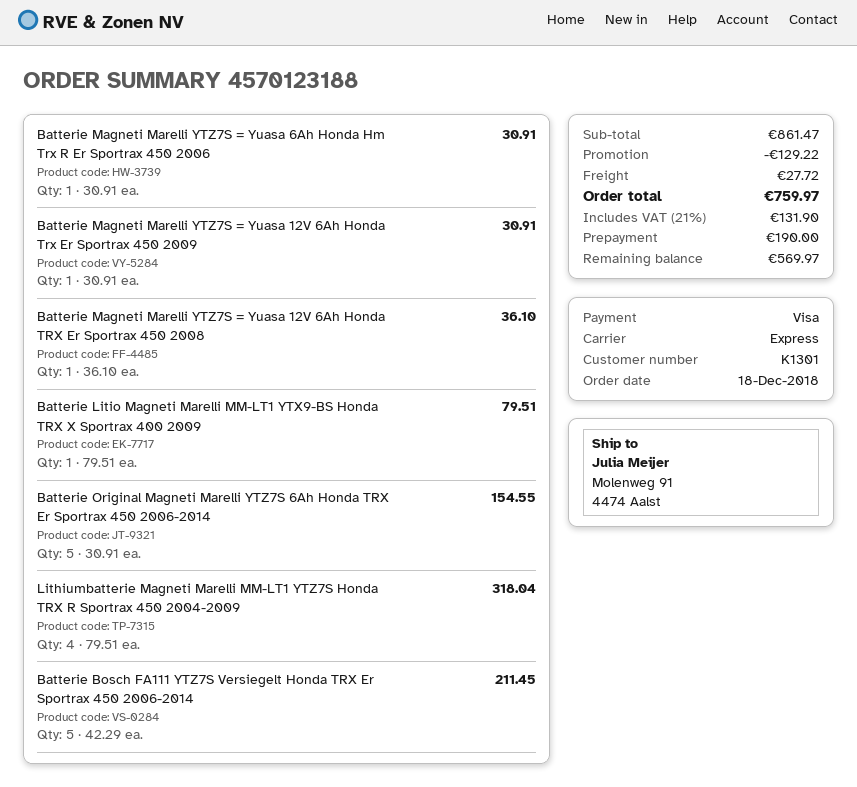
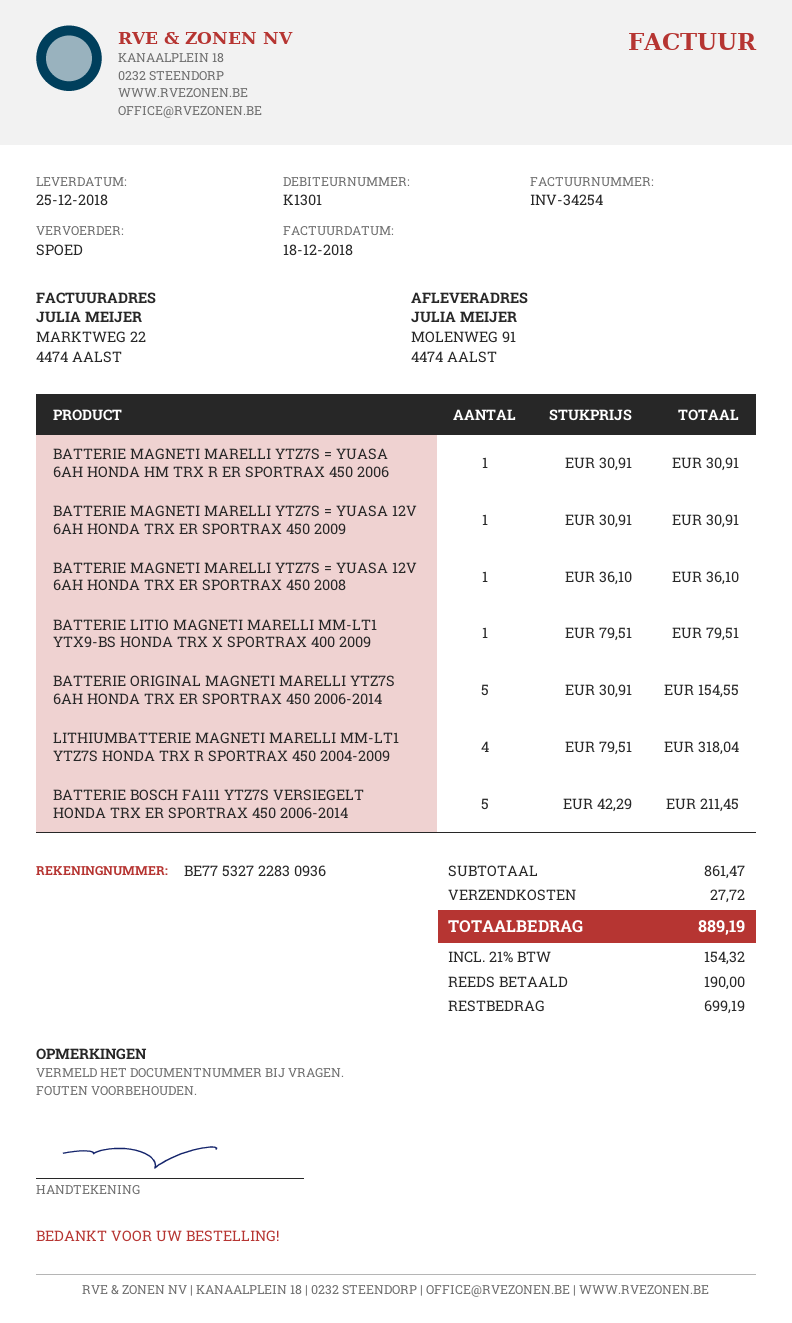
discount: 129.22 -> none
tax: 21% = 131.90 -> 21% = 154.32
total: 759.97 -> 889.19
balance: 569.97 -> 699.19

